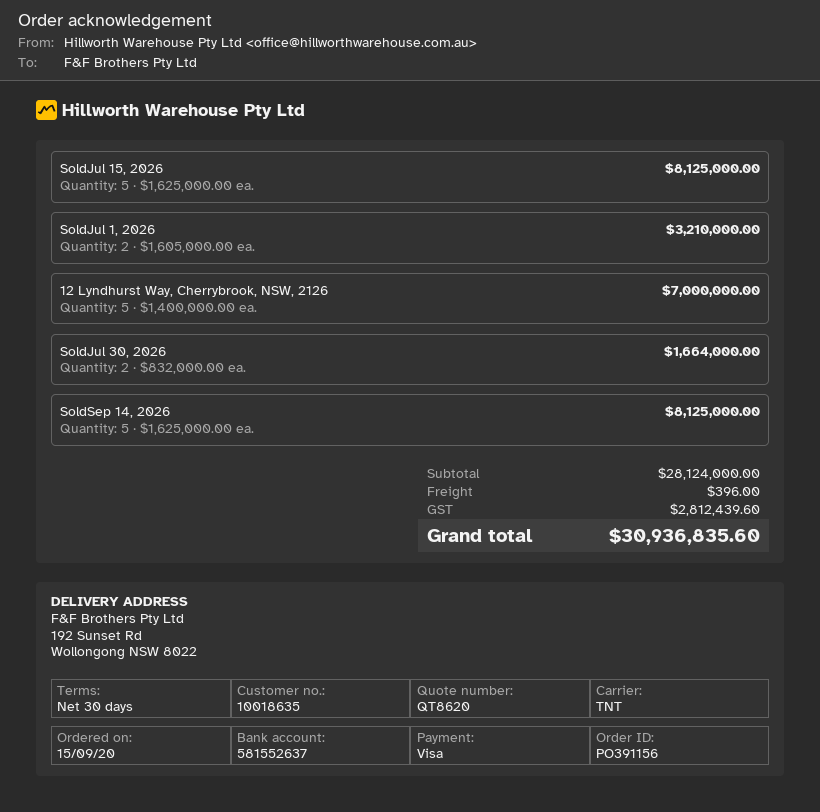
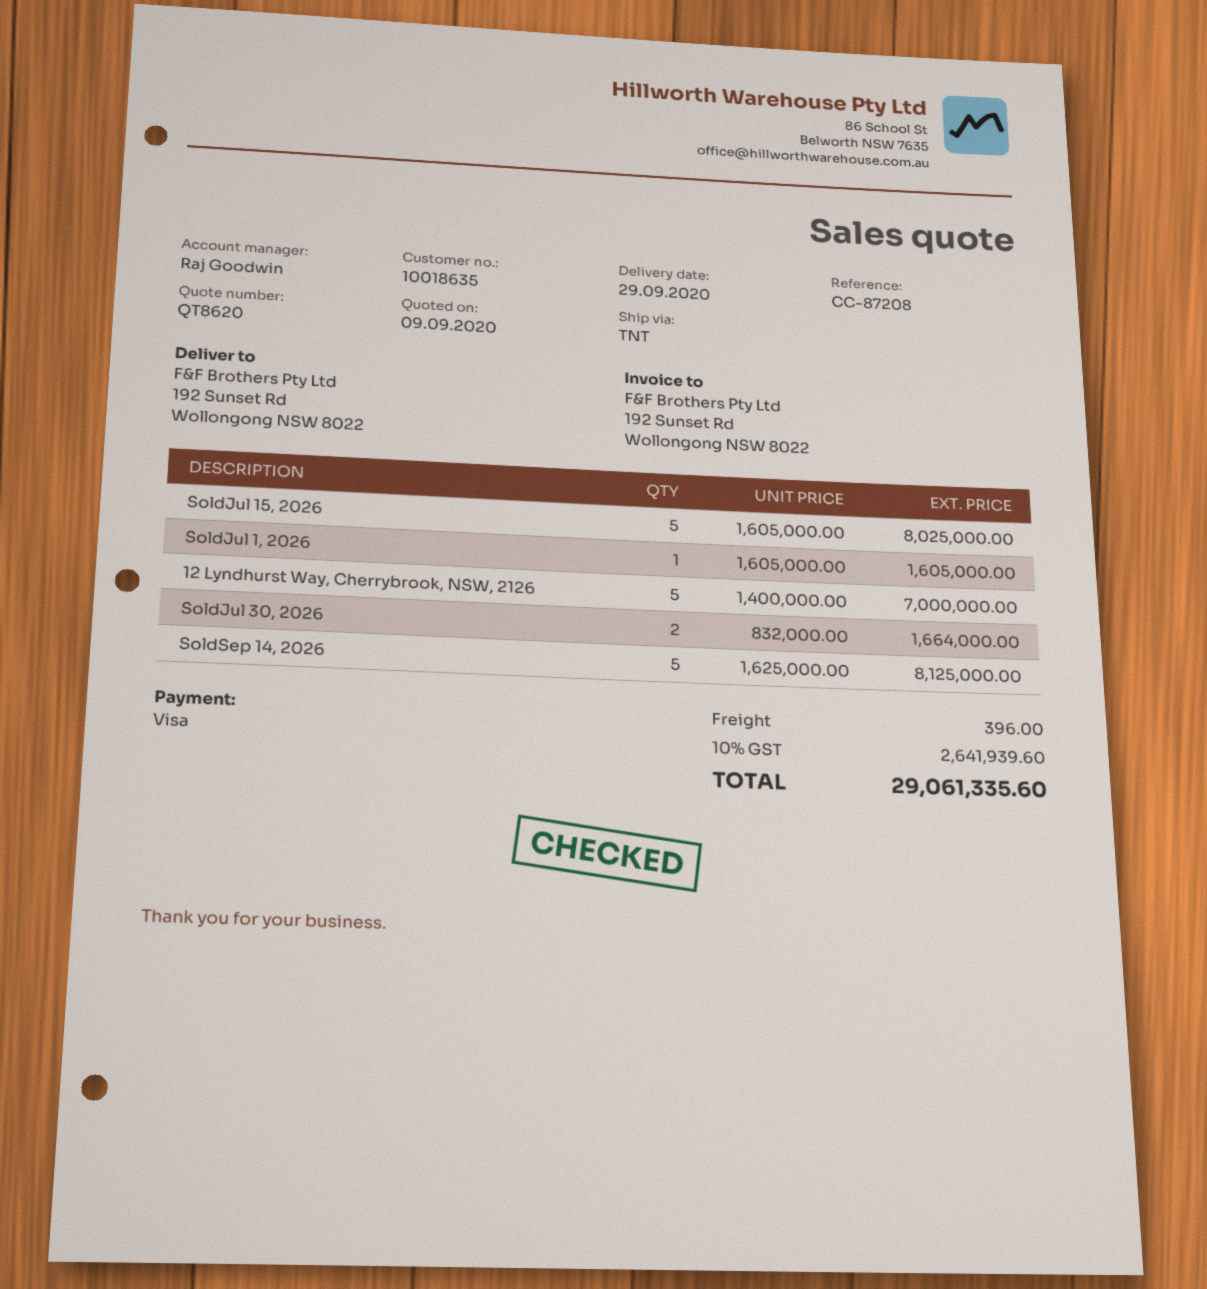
SoldJul 15, 2026: 5 x 1625000.00 = 8125000.00 -> 5 x 1605000.00 = 8025000.00
SoldJul 1, 2026: 2 x 1605000.00 = 3210000.00 -> 1 x 1605000.00 = 1605000.00
tax: 2812439.60 -> 2641939.60
total: 30936835.60 -> 29061335.60

